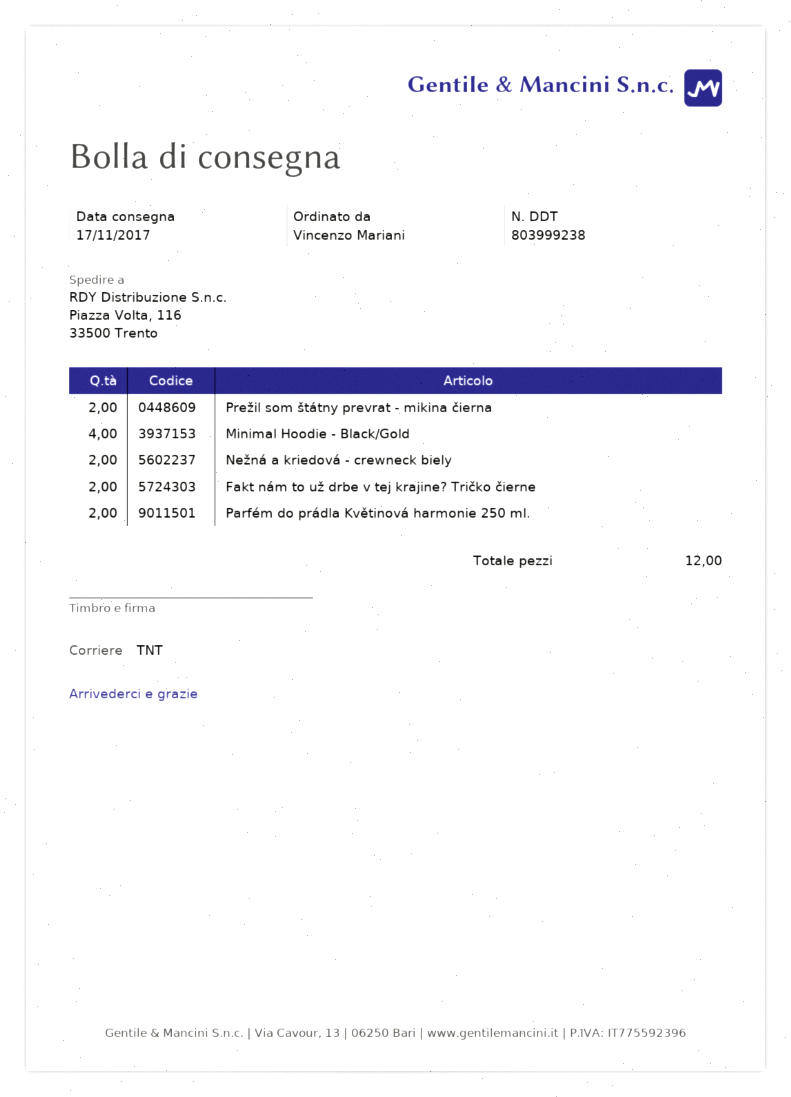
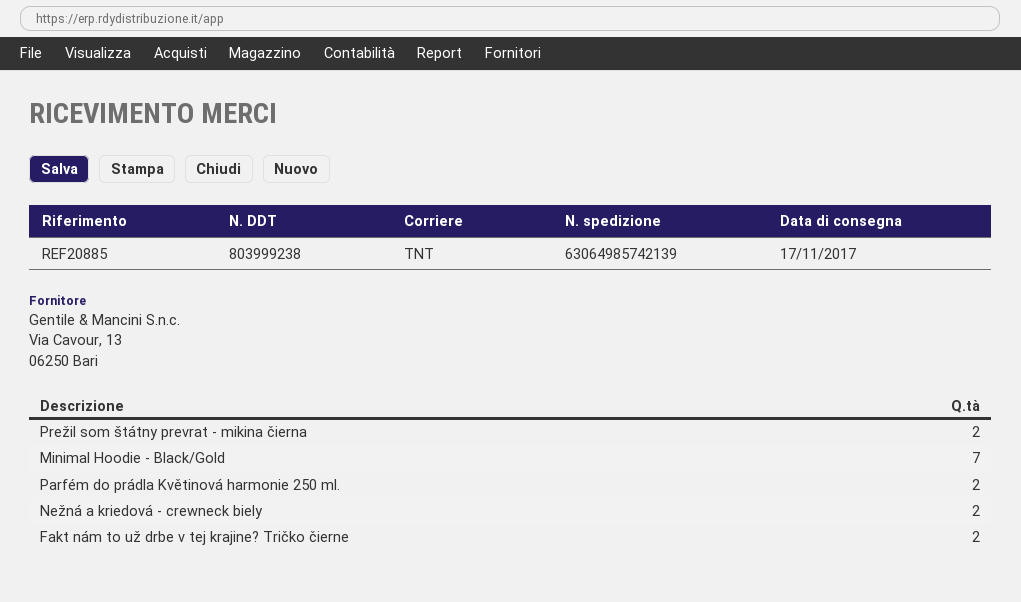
Minimal Hoodie - Black/Gold: 4 -> 7

